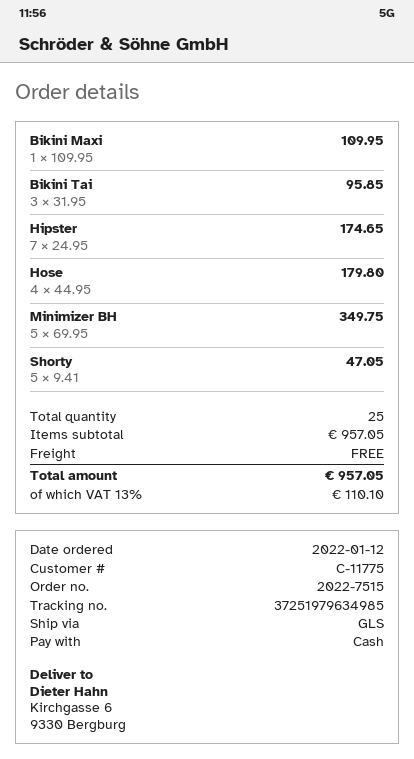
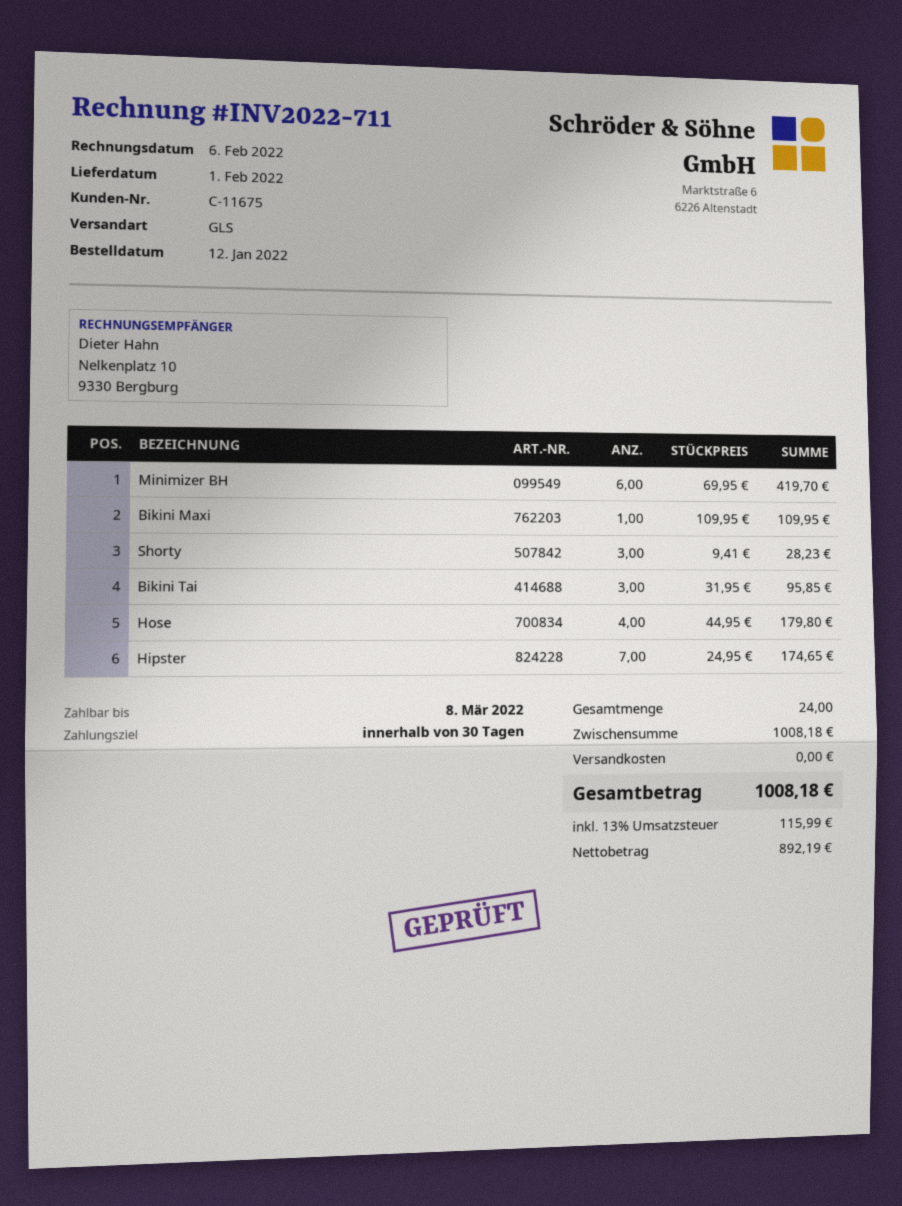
customer number: C-11775 -> C-11675
Minimizer BH: 5 x 69.95 = 349.75 -> 6 x 69.95 = 419.70
Shorty: 5 x 9.41 = 47.05 -> 3 x 9.41 = 28.23
total quantity: 25 -> 24
subtotal: 957.05 -> 1008.18
tax: 13% = 110.10 -> 13% = 115.99
total: 957.05 -> 1008.18

